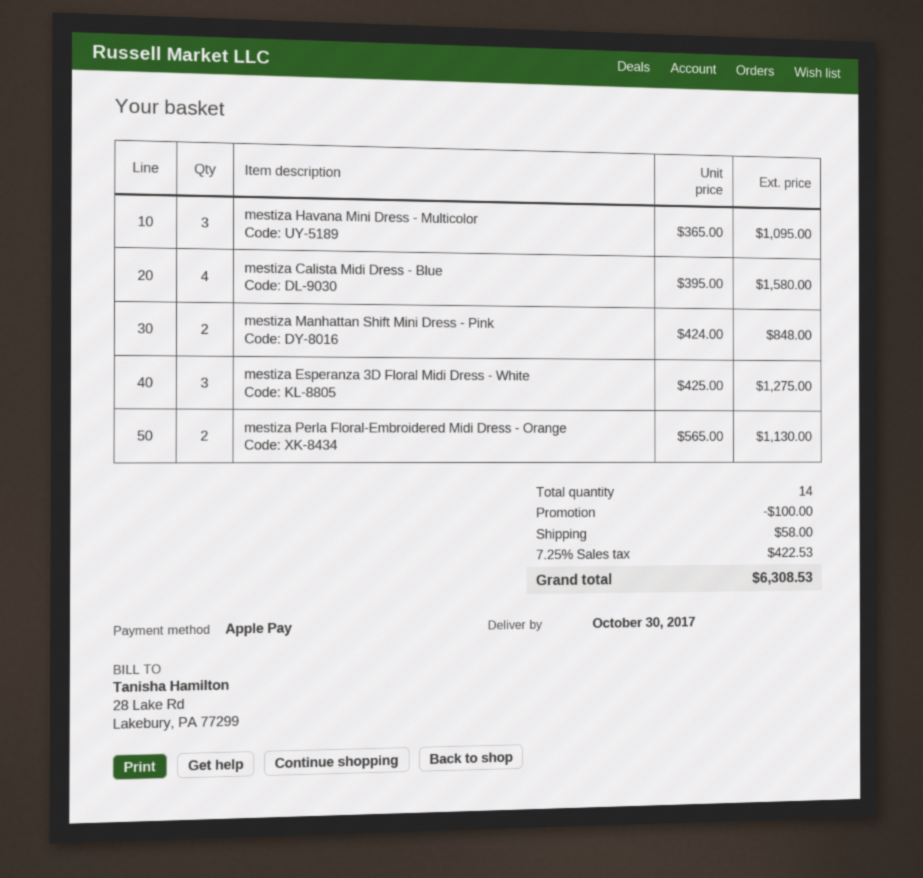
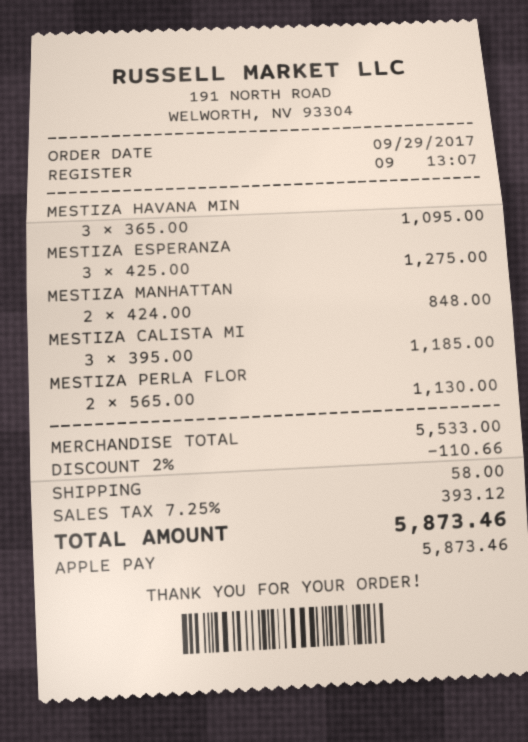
mestiza Calista Midi Dress - Blue: 4 x 395.00 = 1580.00 -> 3 x 395.00 = 1185.00
discount: 100.00 -> 110.66
tax: 7.25% = 422.53 -> 7.25% = 393.12
total: 6308.53 -> 5873.46

